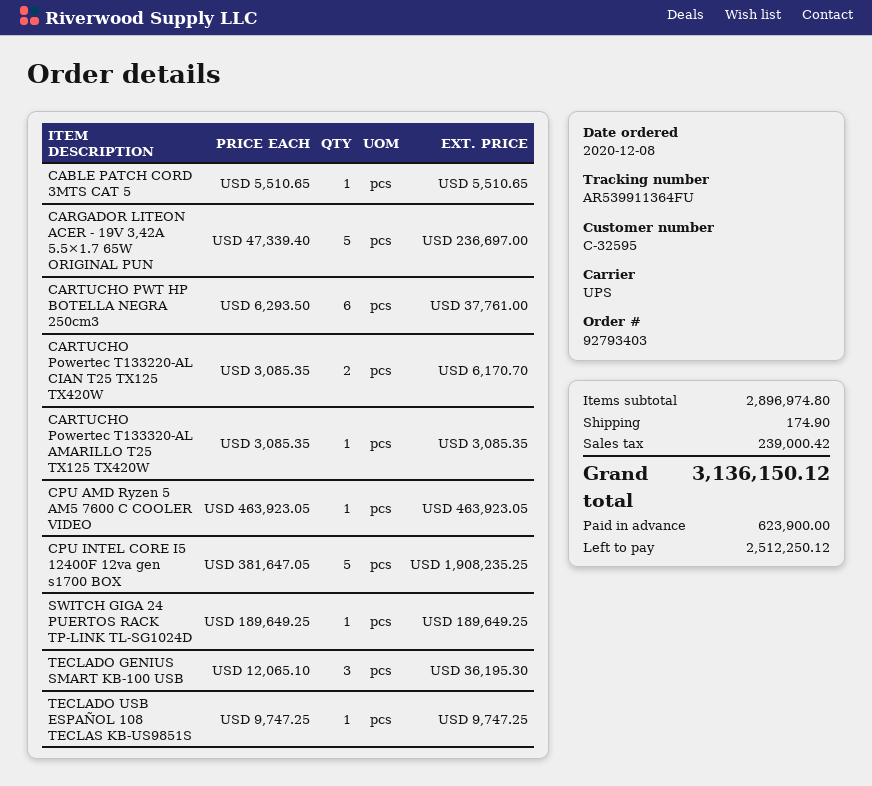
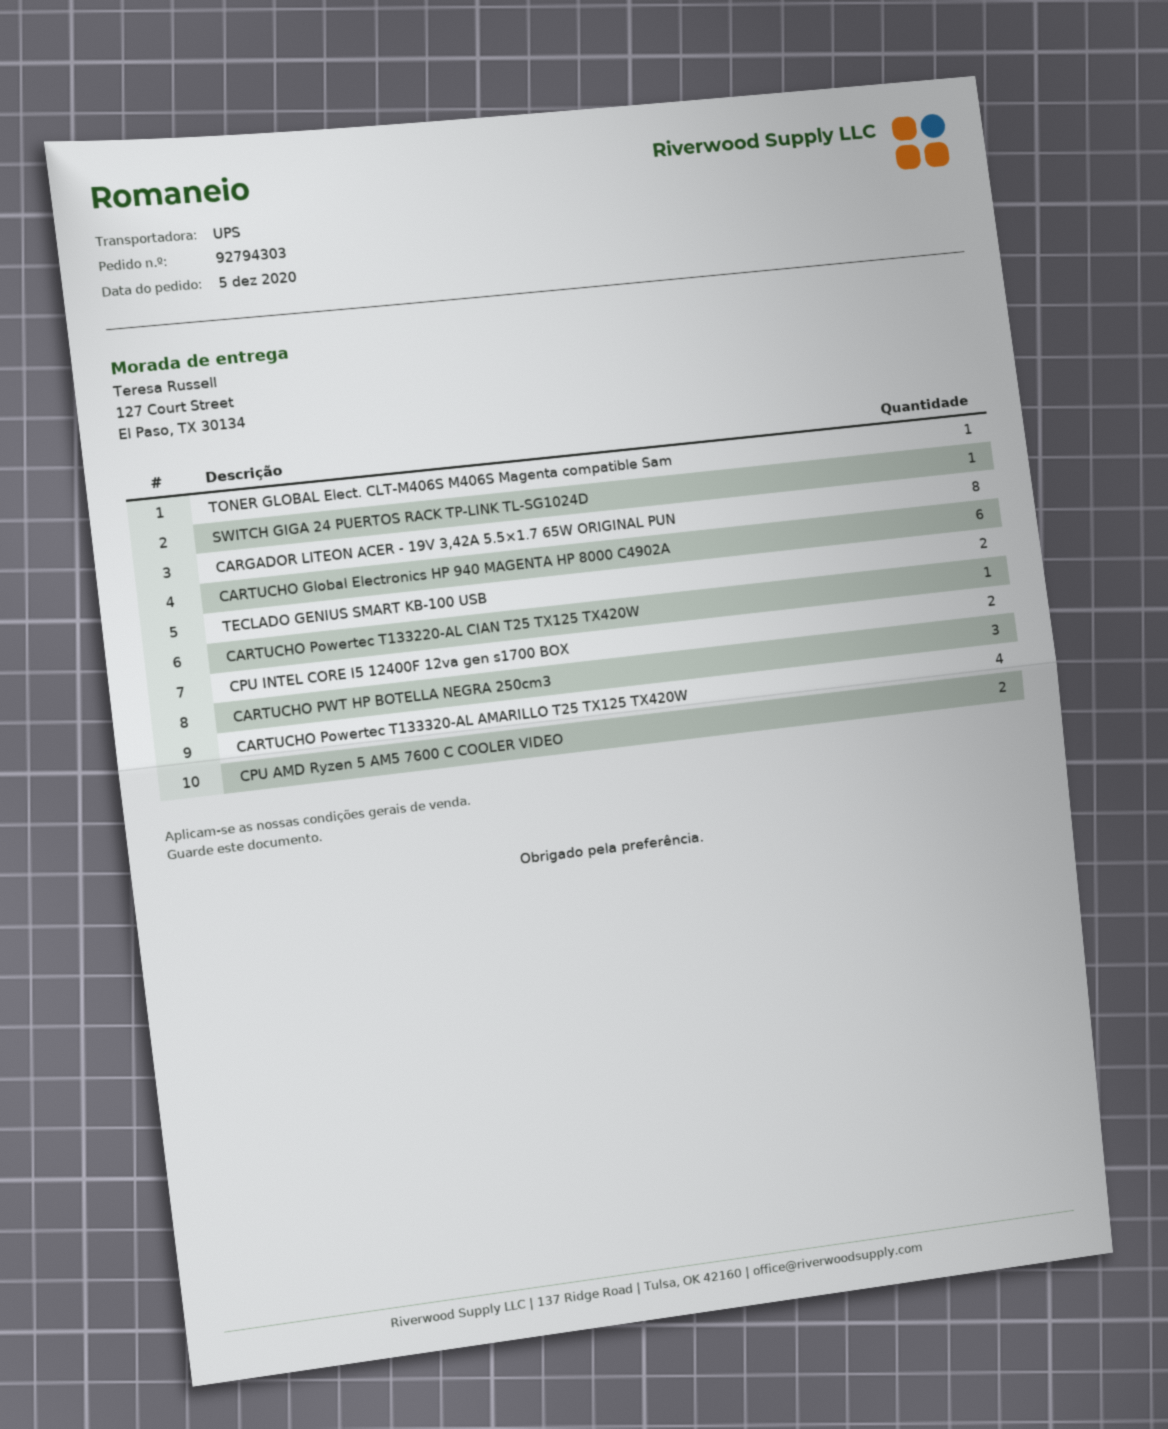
order number: 92793403 -> 92794303
order date: 2020-12-08 -> 2020-12-05
CABLE PATCH CORD 3MTS CAT 5: 1 -> none
CARGADOR LITEON ACER - 19V 3,42A 5.5×1.7 65W ORIGINAL PUN: 5 -> 8
CARTUCHO PWT HP BOTELLA NEGRA 250cm3: 6 -> 3
CARTUCHO Powertec T133220-AL CIAN T25 TX125 TX420W: 2 -> 1
CARTUCHO Powertec T133320-AL AMARILLO T25 TX125 TX420W: 1 -> 4
CPU AMD Ryzen 5 AM5 7600 C COOLER VIDEO: 1 -> 2
CPU INTEL CORE I5 12400F 12va gen s1700 BOX: 5 -> 2
TECLADO GENIUS SMART KB-100 USB: 3 -> 2
TECLADO USB ESPAÑOL 108 TECLAS KB-US9851S: 1 -> none
TONER GLOBAL Elect. CLT-M406S M406S Magenta compatible Sam: none -> 1
CARTUCHO Global Electronics HP 940 MAGENTA HP 8000 C4902A: none -> 6

